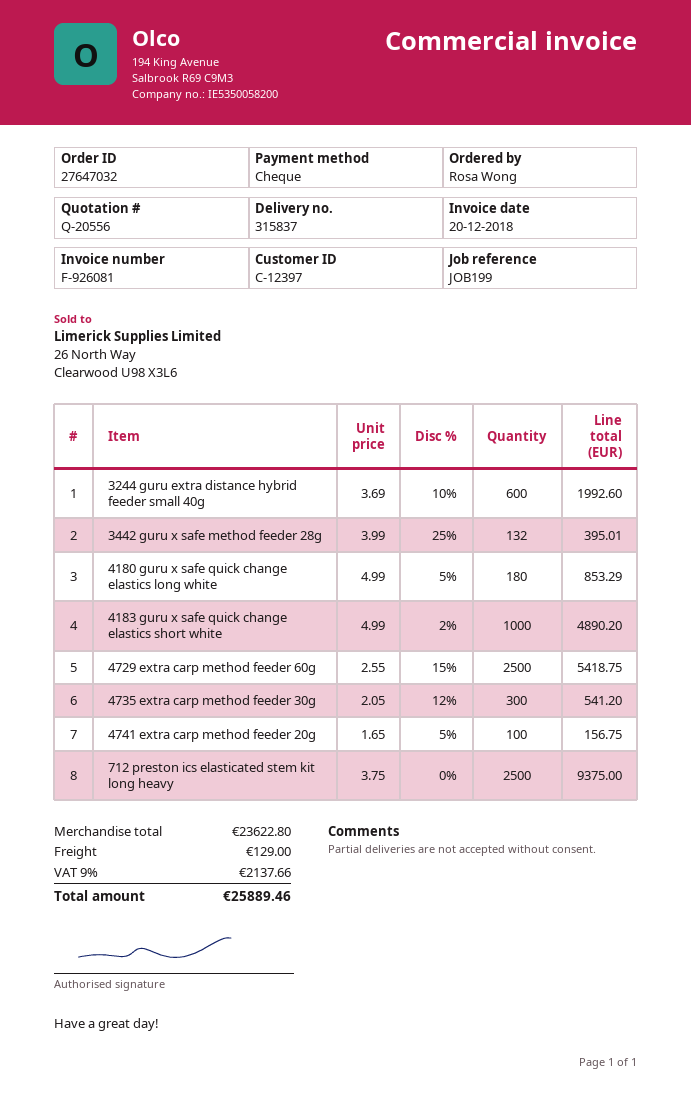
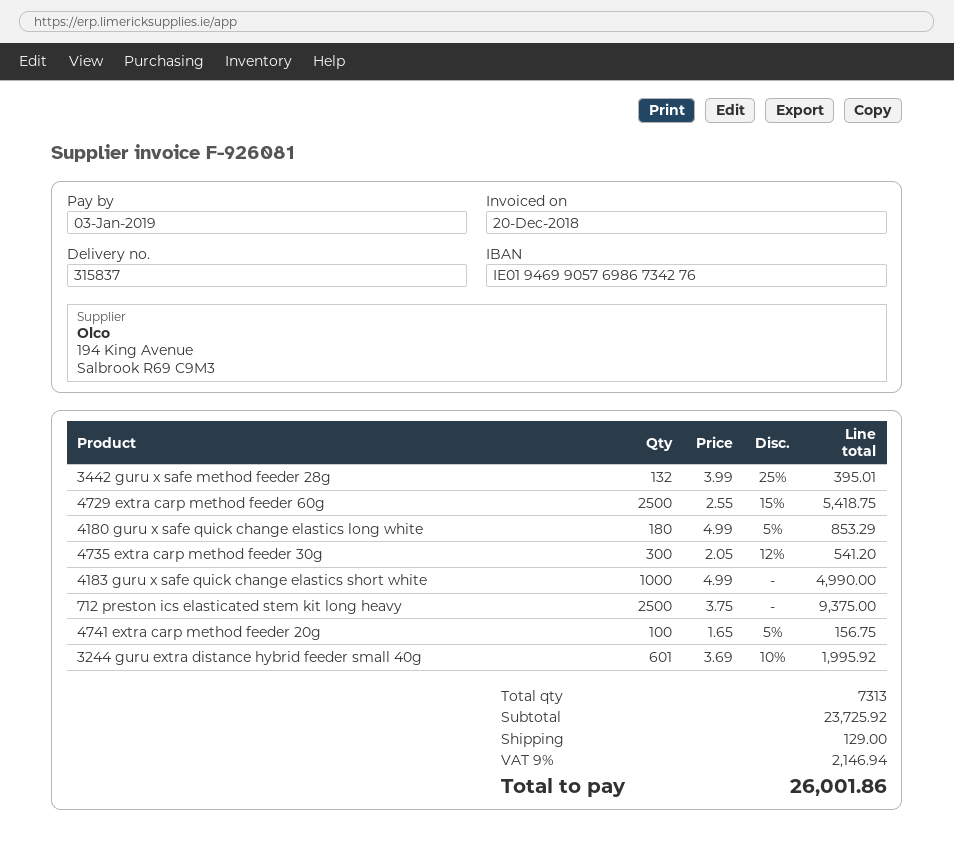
3244 guru extra distance hybrid feeder small 40g: 600 x 3.69 - 10% = 1992.60 -> 601 x 3.69 - 10% = 1995.92
4183 guru x safe quick change elastics short white: 1000 x 4.99 - 2% = 4890.20 -> 1000 x 4.99 = 4990.00
subtotal: 23622.80 -> 23725.92
tax: 9% = 2137.66 -> 9% = 2146.94
total: 25889.46 -> 26001.86

